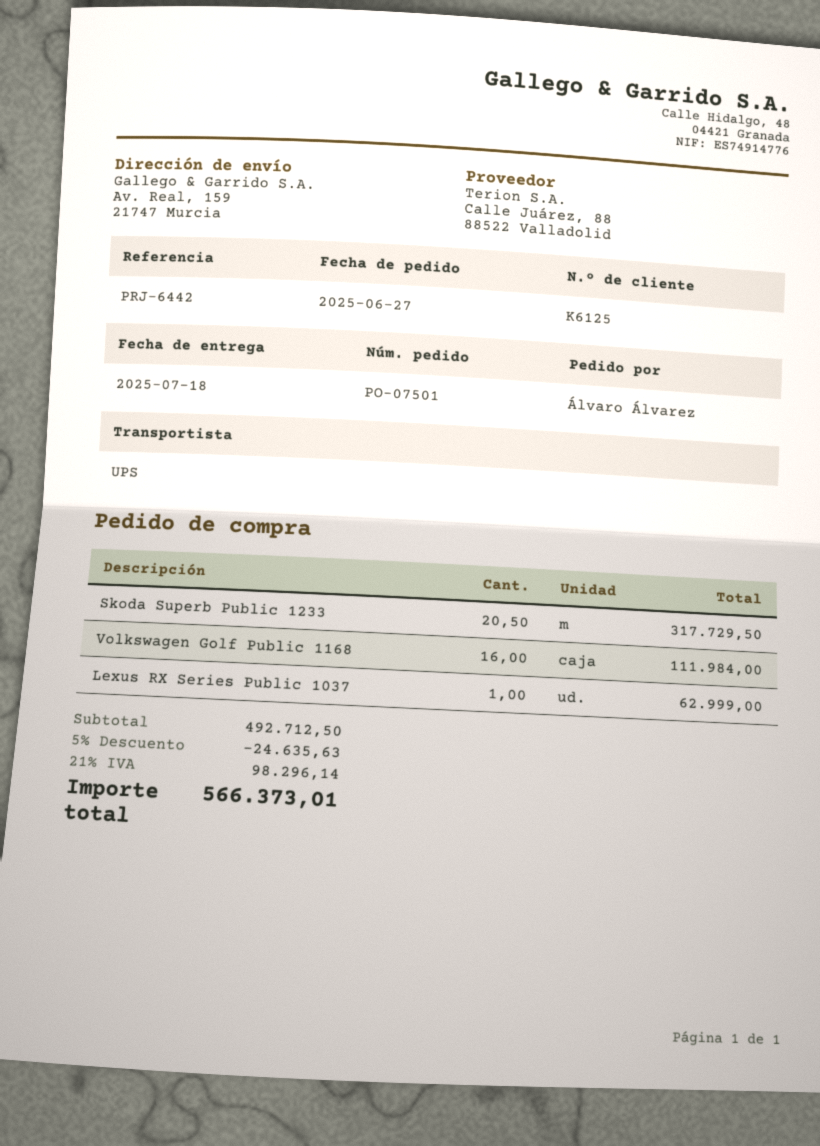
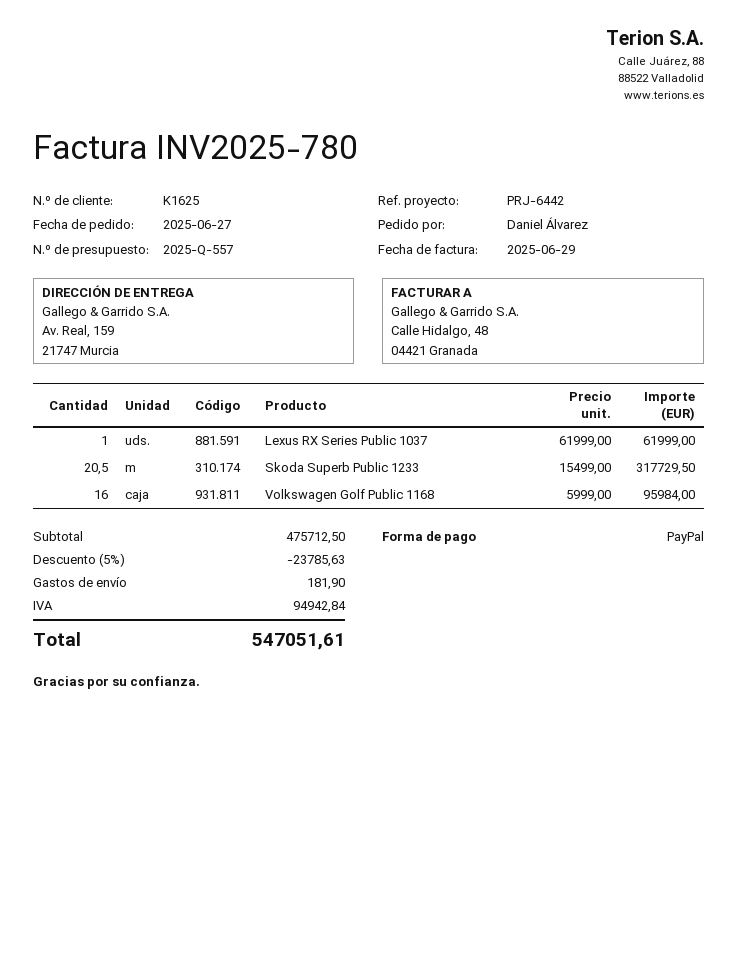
customer number: K6125 -> K1625
ordered by: Álvaro Álvarez -> Daniel Álvarez
Volkswagen Golf Public 1168: 16 for 111984.00 -> 16 for 95984.00
Lexus RX Series Public 1037: 1 for 62999.00 -> 1 for 61999.00
subtotal: 492712.50 -> 475712.50
discount: 5% = 24635.63 -> 5% = 23785.63
shipping: none -> 181.90
tax: 98296.14 -> 94942.84
total: 566373.01 -> 547051.61

